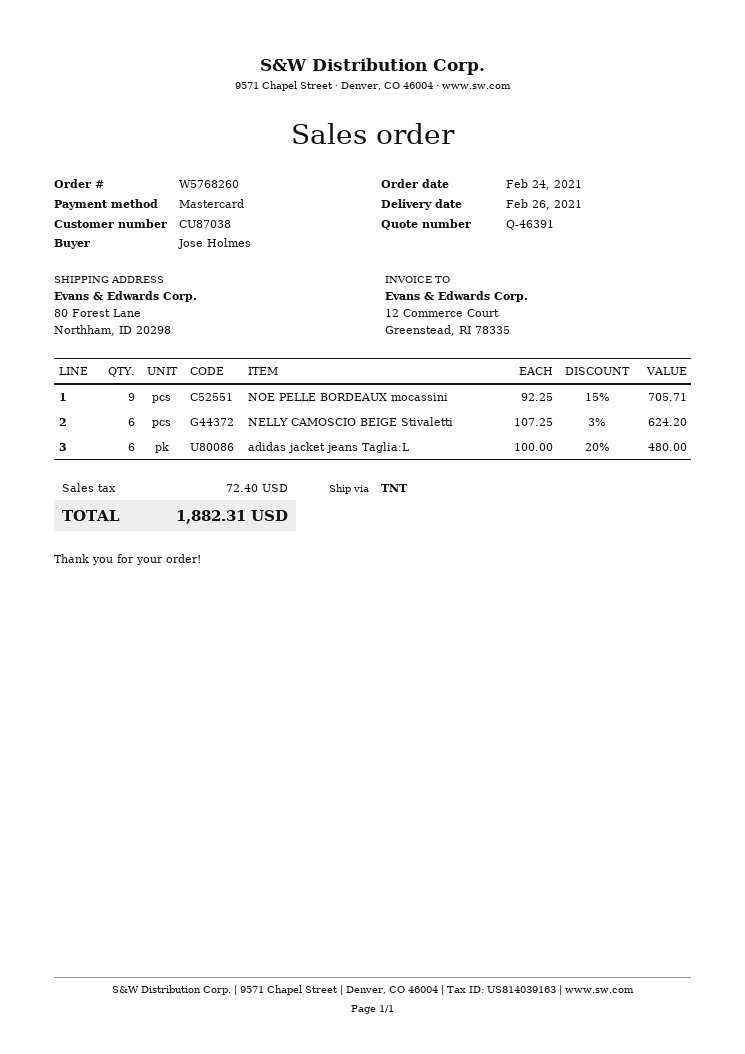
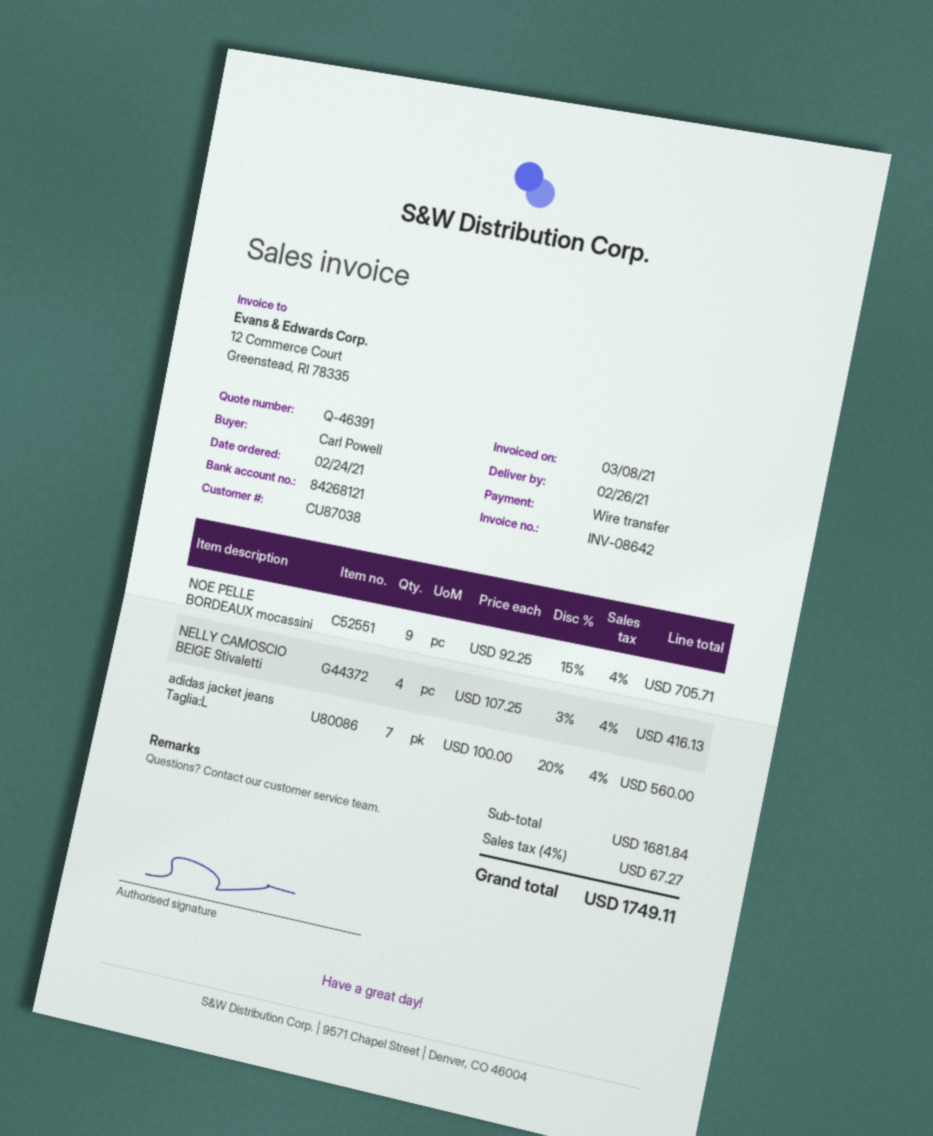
ordered by: Jose Holmes -> Carl Powell
payment method: Mastercard -> bank transfer
NELLY CAMOSCIO BEIGE Stivaletti: 6 x 107.25 - 3% = 624.20 -> 4 x 107.25 - 3% = 416.13
adidas jacket jeans Taglia:L: 6 x 100.00 - 20% = 480.00 -> 7 x 100.00 - 20% = 560.00
tax: 72.40 -> 67.27
total: 1882.31 -> 1749.11

